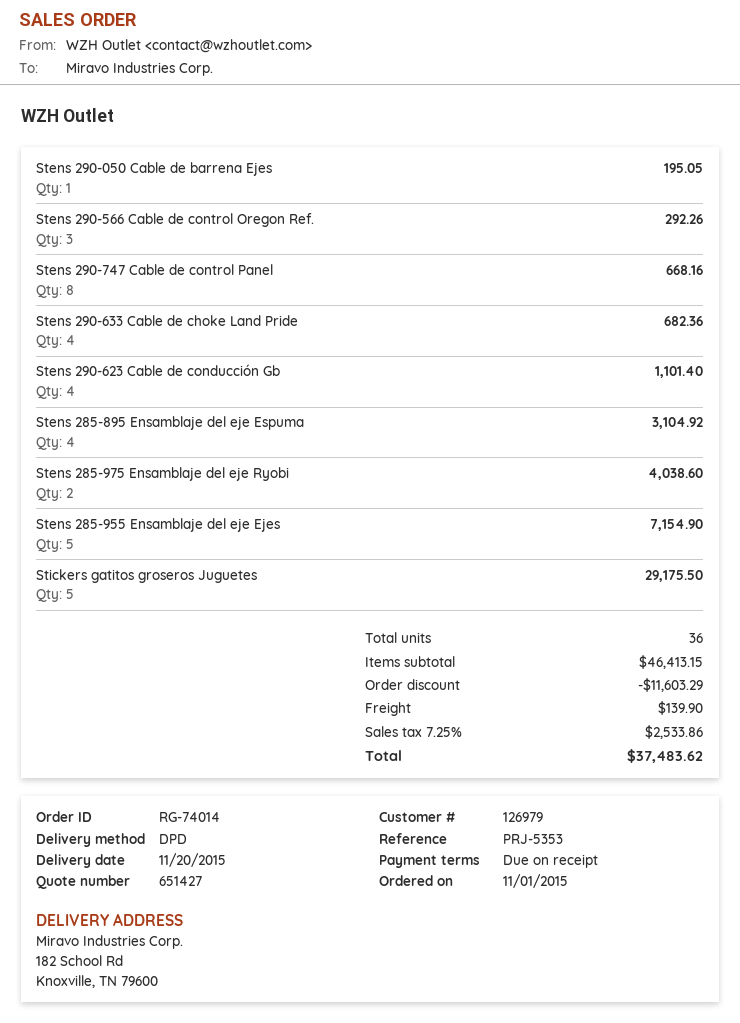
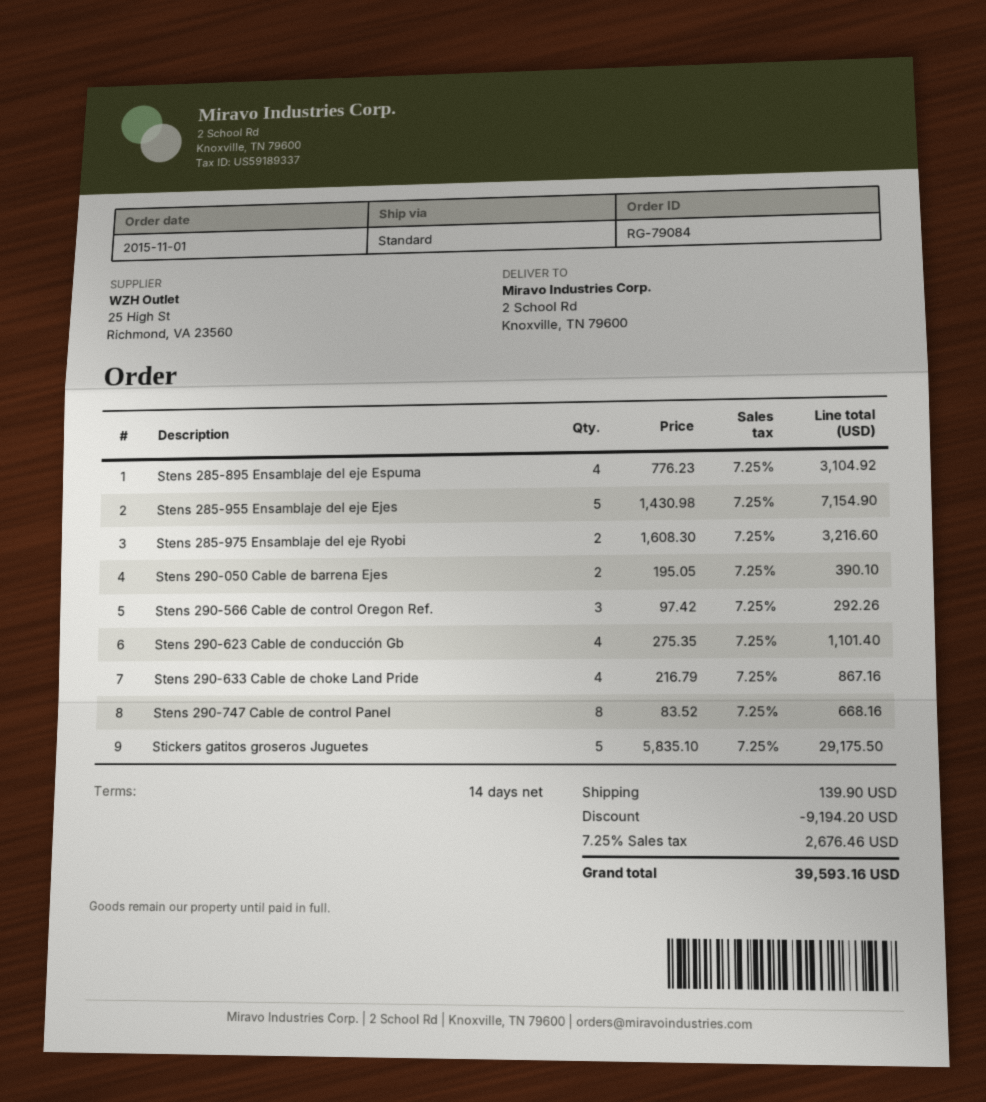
order number: RG-74014 -> RG-79084
payment terms: on receipt -> 14 days
shipping method: DPD -> standard
ship to: 182 School Rd, Knoxville, TN 79600 -> 2 School Rd, Knoxville, TN 79600
Stens 290-050 Cable de barrena Ejes: 1 for 195.05 -> 2 for 390.10
Stens 290-633 Cable de choke Land Pride: 4 for 682.36 -> 4 for 867.16
Stens 285-975 Ensamblaje del eje Ryobi: 2 for 4038.60 -> 2 for 3216.60
discount: 11603.29 -> 9194.20
tax: 7.25% = 2533.86 -> 7.25% = 2676.46
total: 37483.62 -> 39593.16

